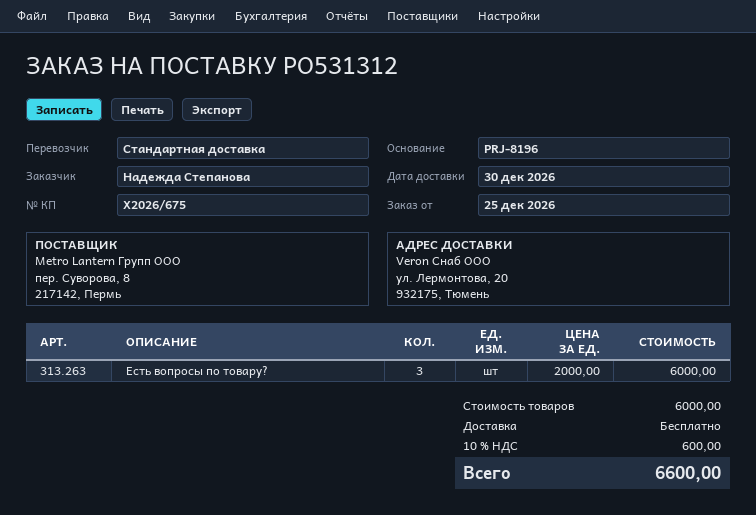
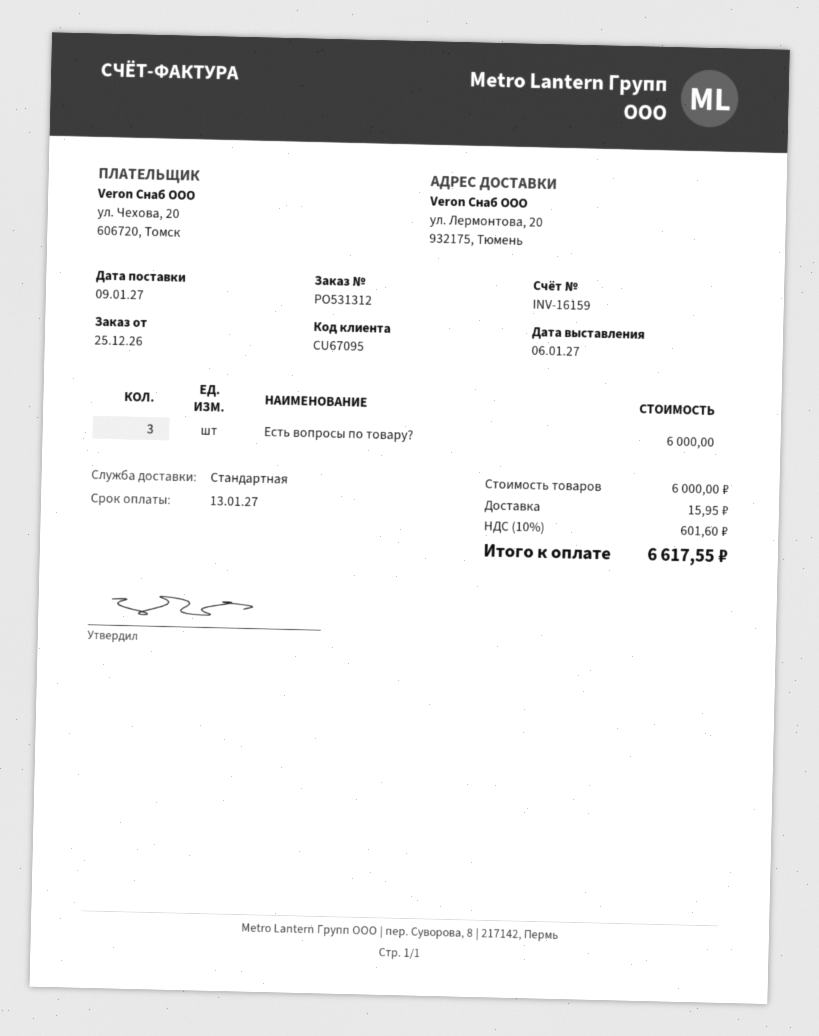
delivery date: 2026-12-30 -> 2027-01-09
shipping: 0.00 -> 15.95
tax: 10% = 600.00 -> 10% = 601.60
total: 6600.00 -> 6617.55

